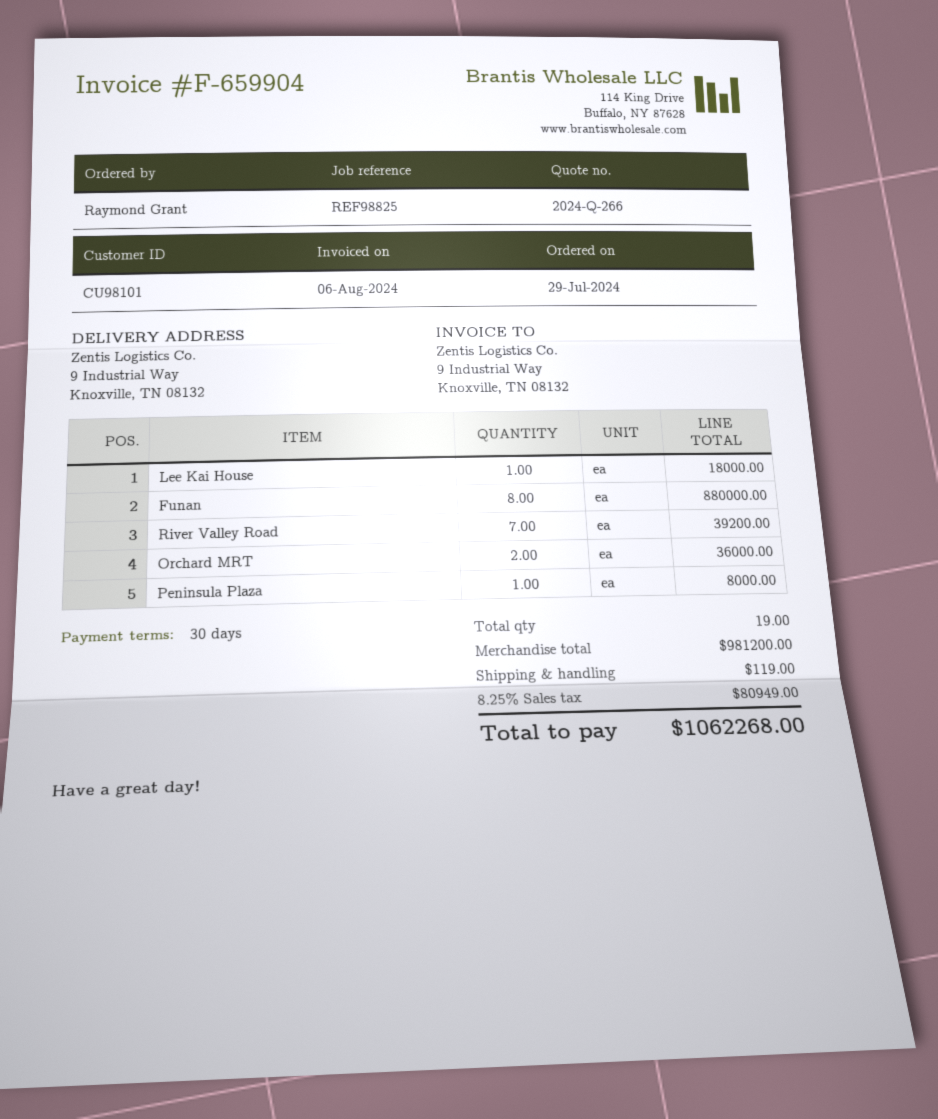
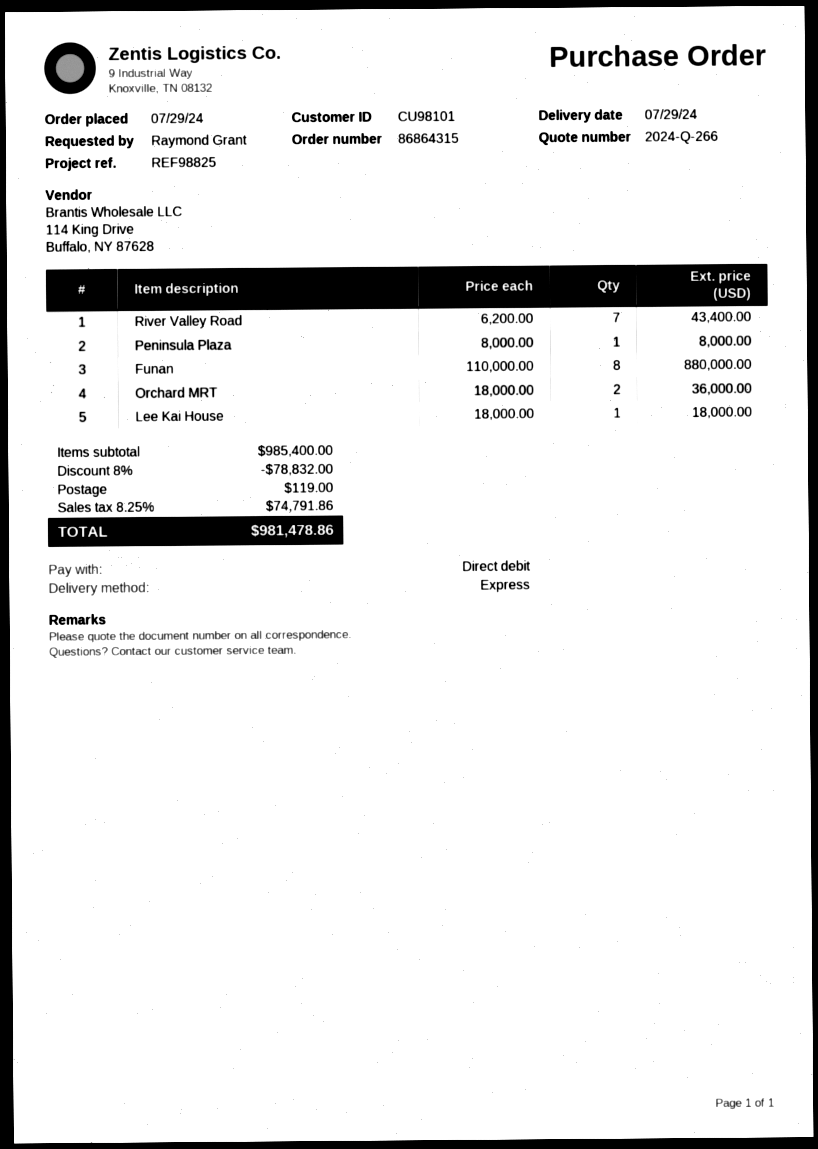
River Valley Road: 7 for 39200.00 -> 7 for 43400.00
subtotal: 981200.00 -> 985400.00
discount: none -> 8% = 78832.00
tax: 8.25% = 80949.00 -> 8.25% = 74791.86
total: 1062268.00 -> 981478.86

